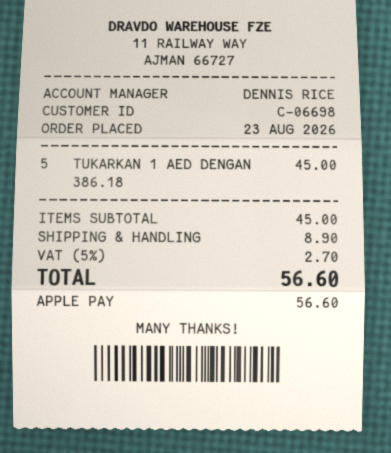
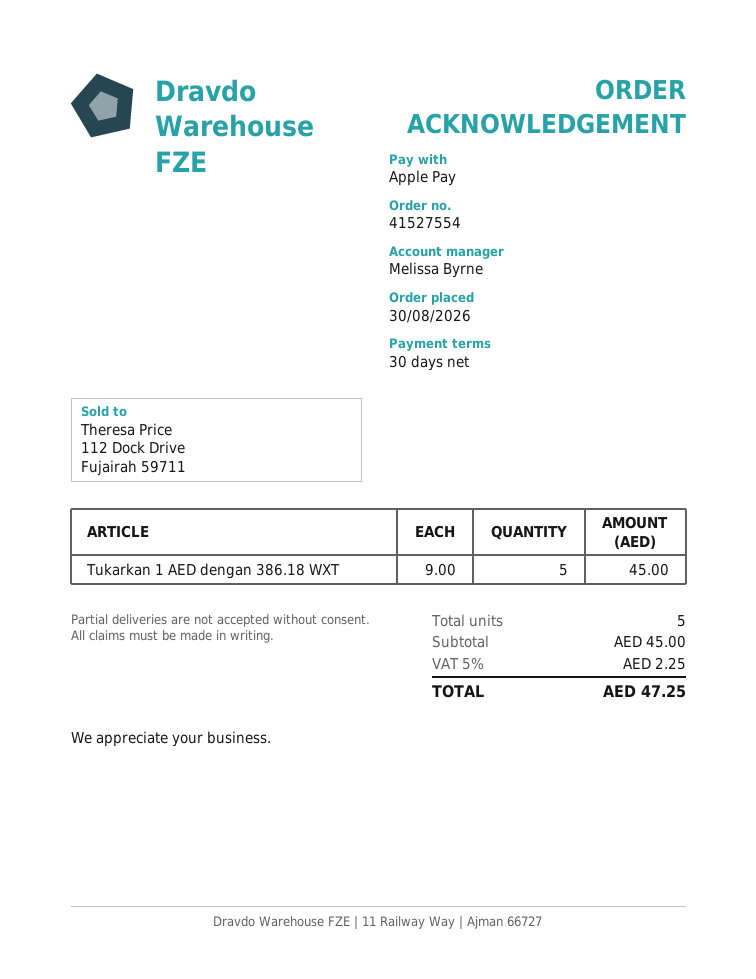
order date: 2026-08-23 -> 2026-08-30
sales rep: DENNIS RICE -> Melissa Byrne
shipping: 8.90 -> none
tax: 5% = 2.70 -> 5% = 2.25
total: 56.60 -> 47.25

